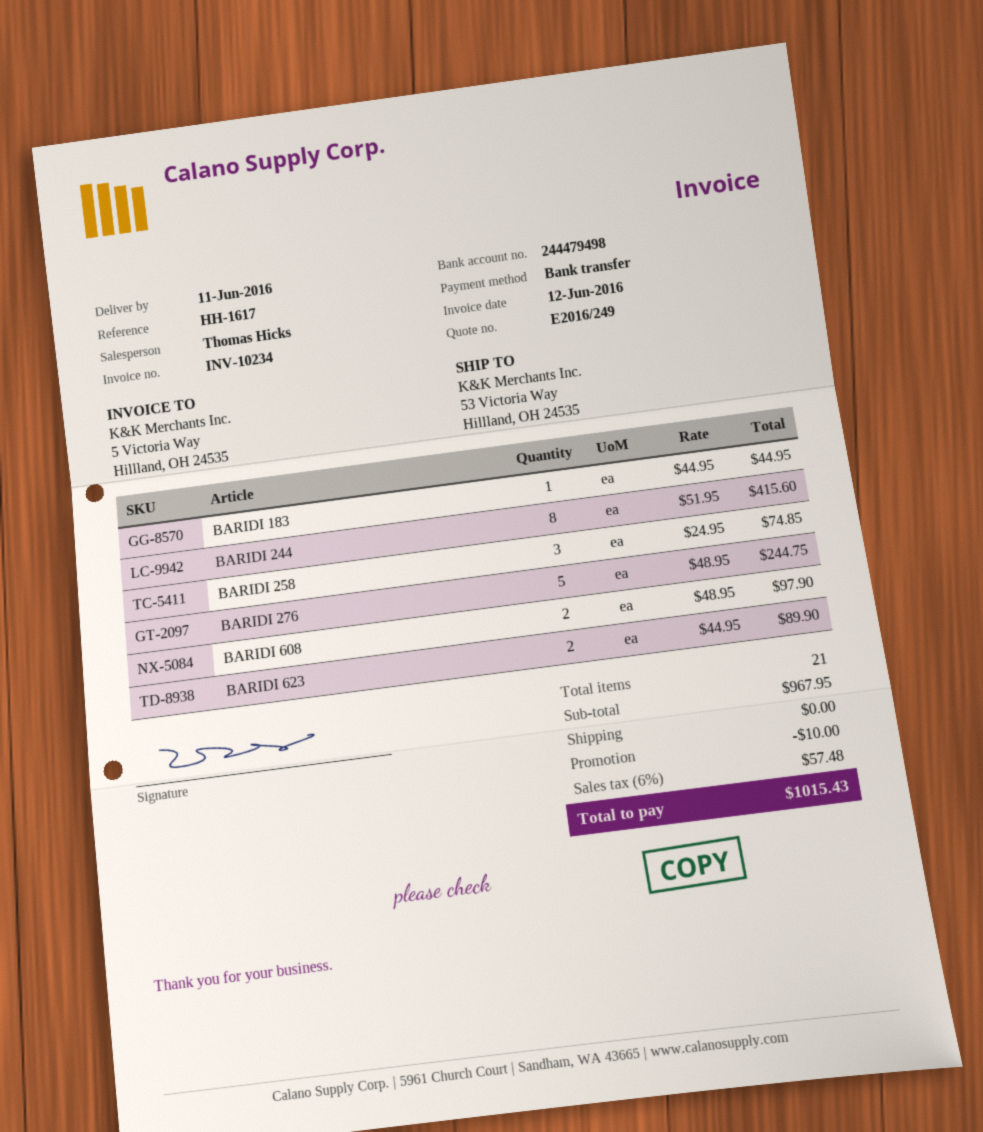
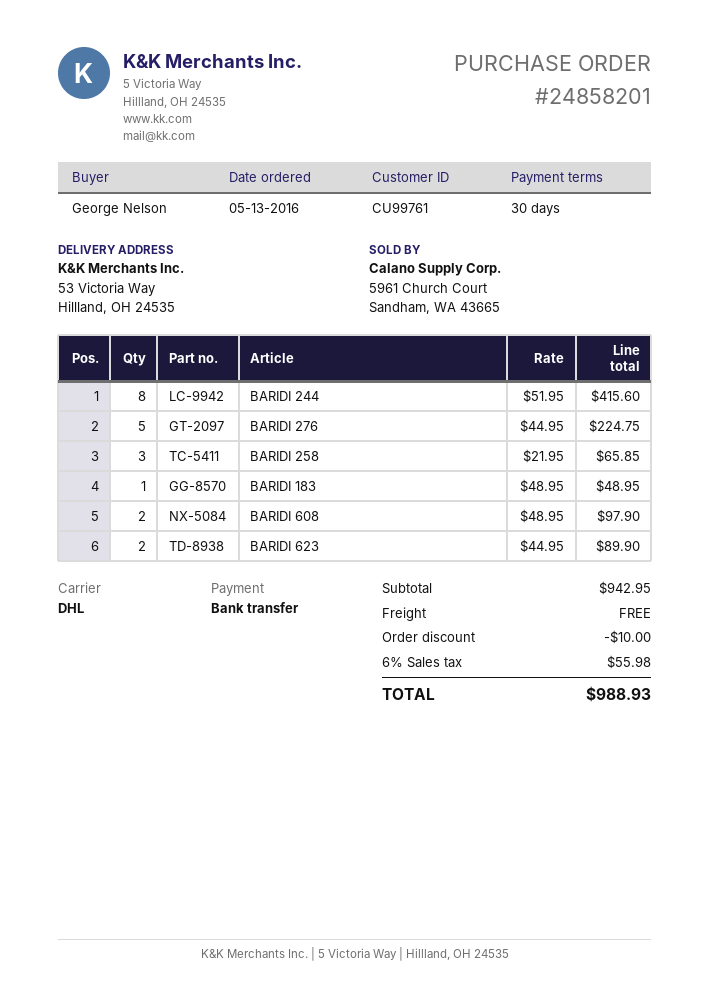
BARIDI 183: 1 x 44.95 = 44.95 -> 1 x 48.95 = 48.95
BARIDI 258: 3 x 24.95 = 74.85 -> 3 x 21.95 = 65.85
BARIDI 276: 5 x 48.95 = 244.75 -> 5 x 44.95 = 224.75
subtotal: 967.95 -> 942.95
tax: 6% = 57.48 -> 6% = 55.98
total: 1015.43 -> 988.93

